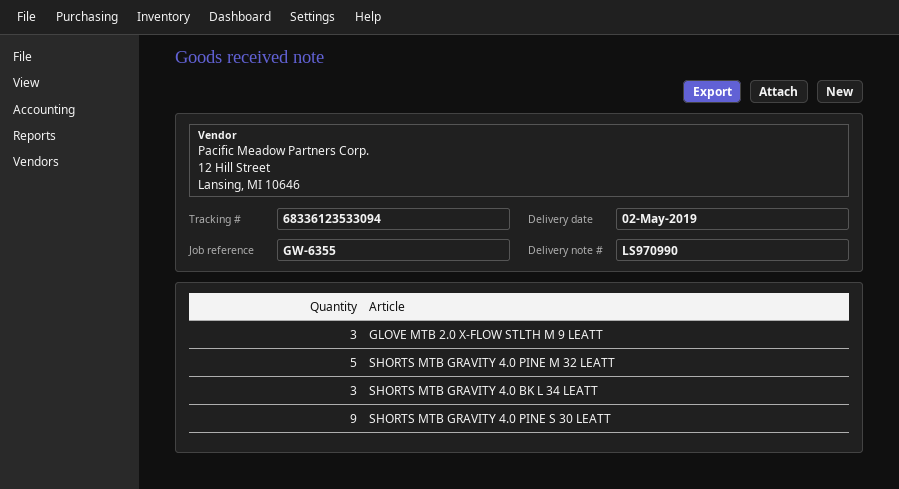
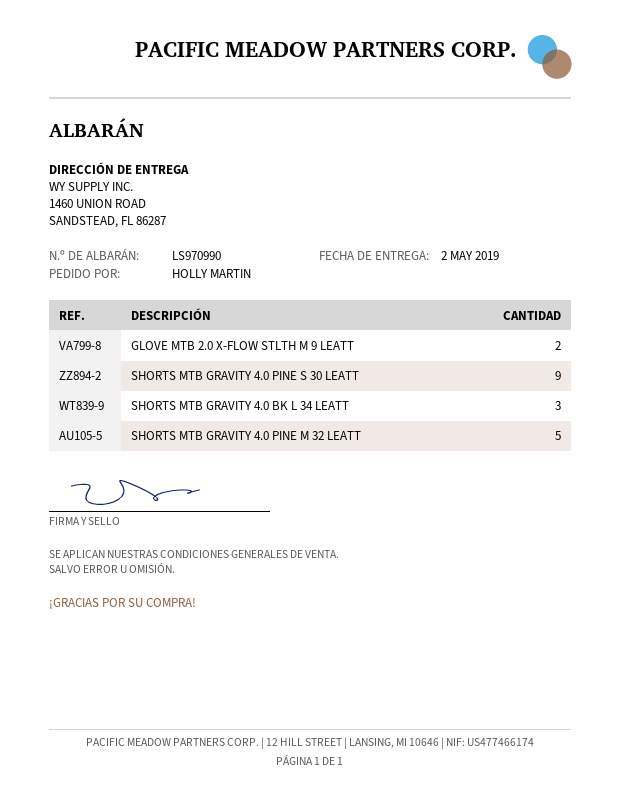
GLOVE MTB 2.0 X-FLOW STLTH M 9 LEATT: 3 -> 2

